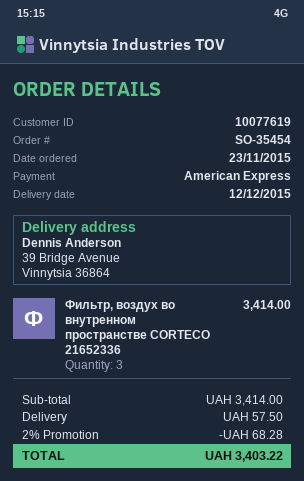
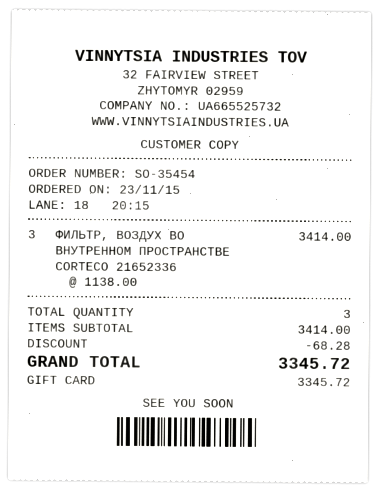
payment method: American Express -> gift card
shipping: 57.50 -> none
total: 3403.22 -> 3345.72

